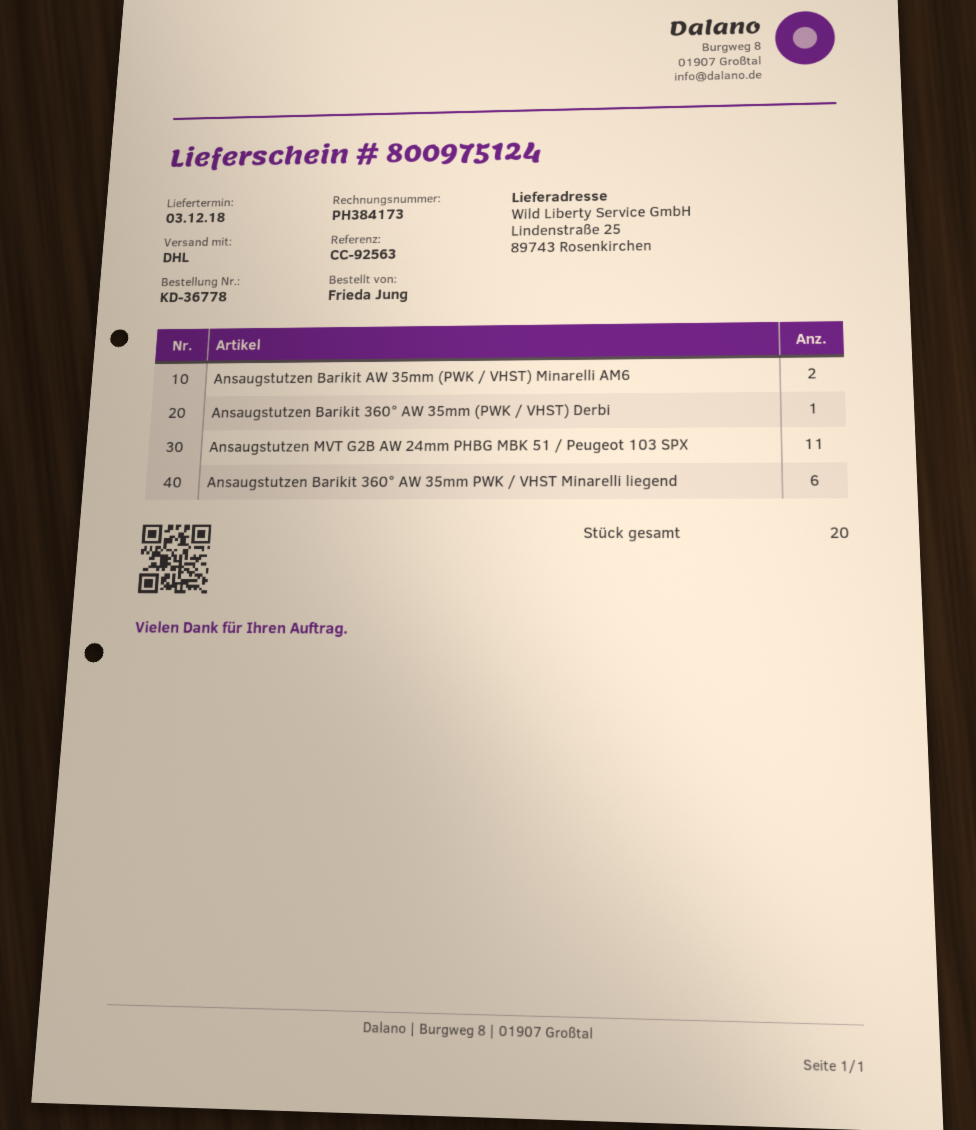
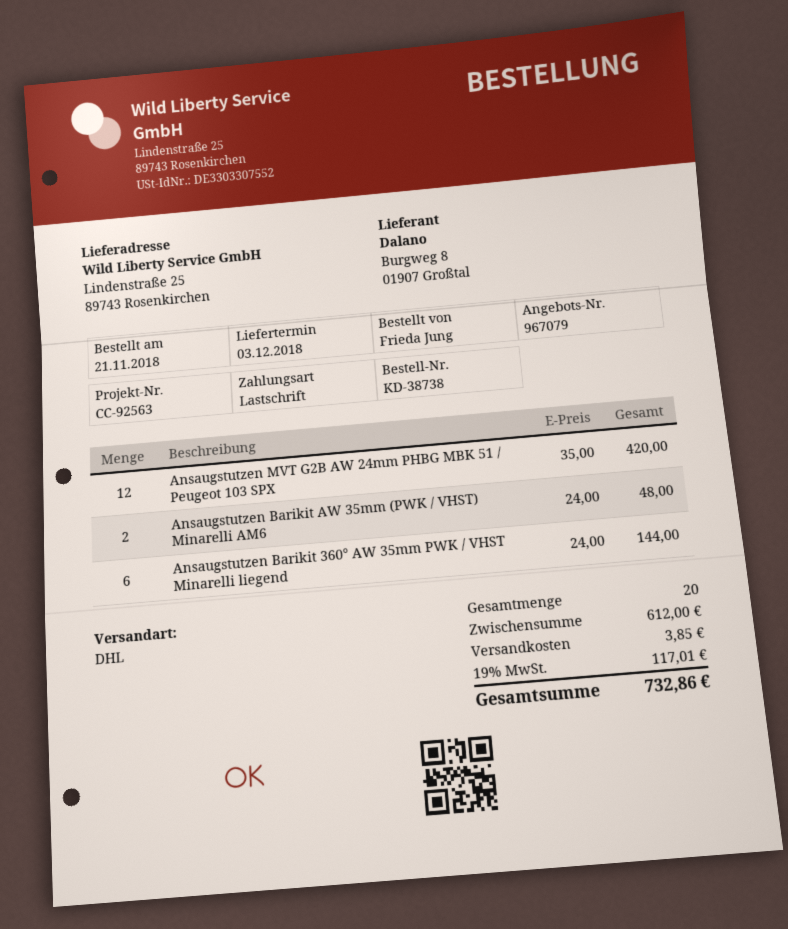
order number: KD-36778 -> KD-38738
Ansaugstutzen Barikit 360° AW 35mm (PWK / VHST) Derbi: 1 -> none
Ansaugstutzen MVT G2B AW 24mm PHBG MBK 51 / Peugeot 103 SPX: 11 -> 12

